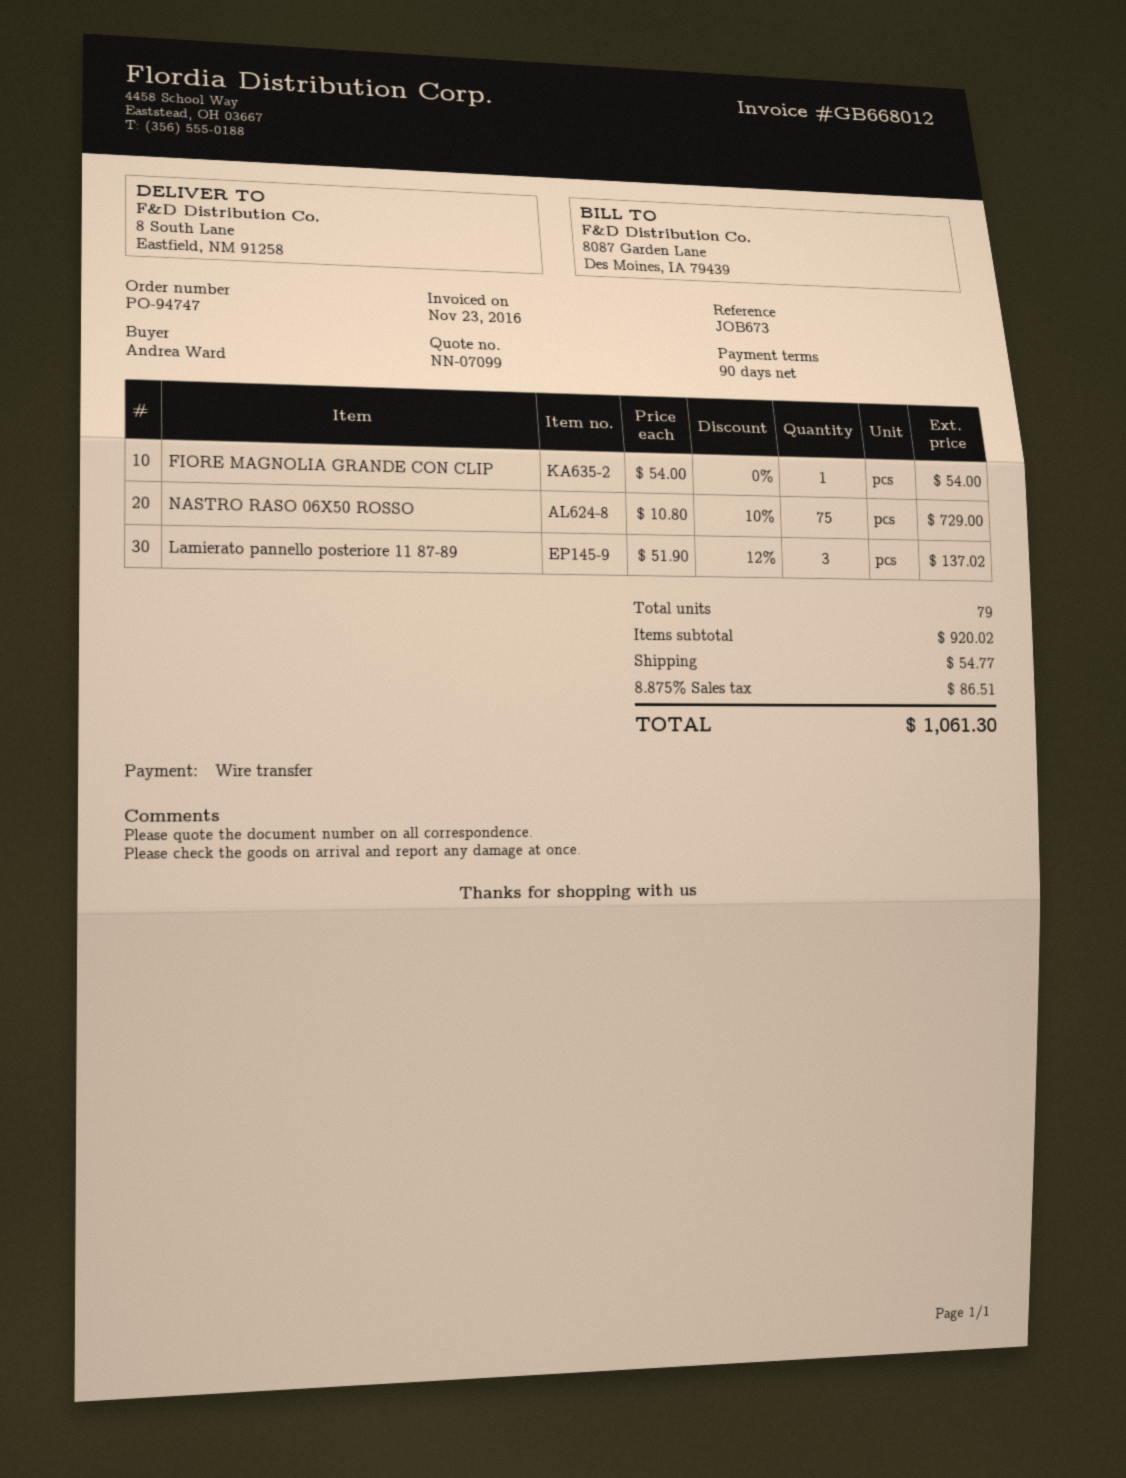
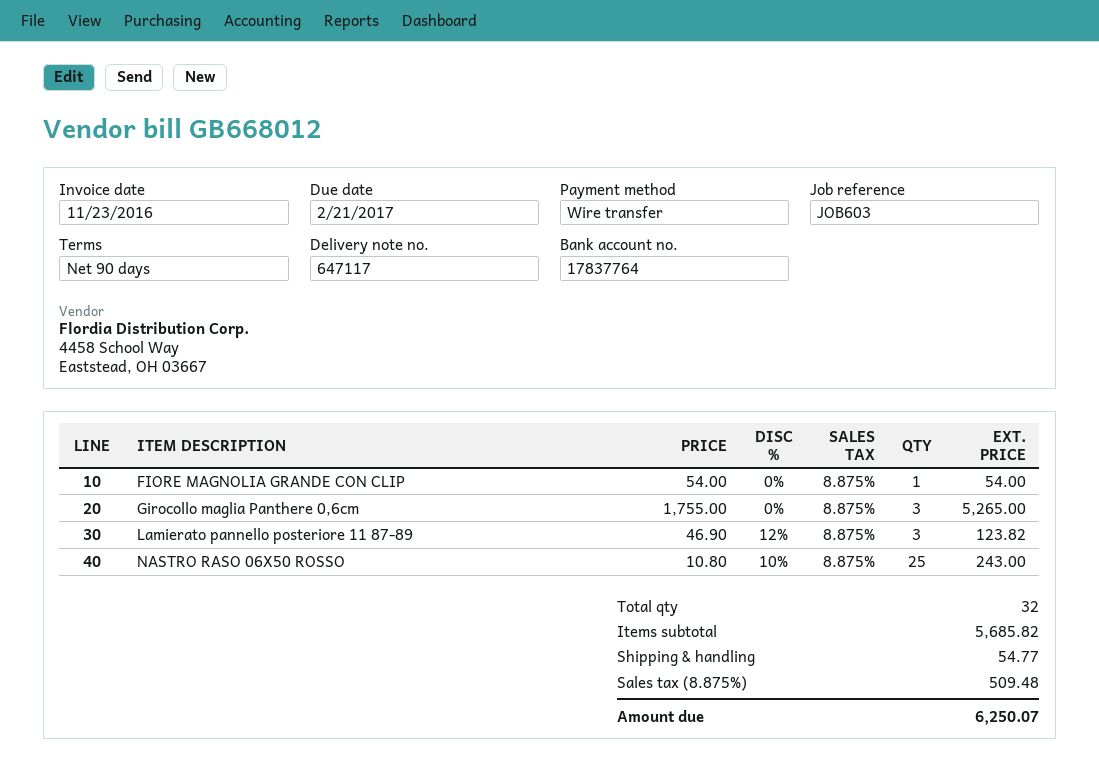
reference: JOB673 -> JOB603
NASTRO RASO 06X50 ROSSO: 75 x 10.80 - 10% = 729.00 -> 25 x 10.80 - 10% = 243.00
Lamierato pannello posteriore 11 87-89: 3 x 51.90 - 12% = 137.02 -> 3 x 46.90 - 12% = 123.82
Girocollo maglia Panthere 0,6cm: none -> 3 x 1755.00 = 5265.00
total quantity: 79 -> 32
subtotal: 920.02 -> 5685.82
tax: 8.875% = 86.51 -> 8.875% = 509.48
total: 1061.30 -> 6250.07

